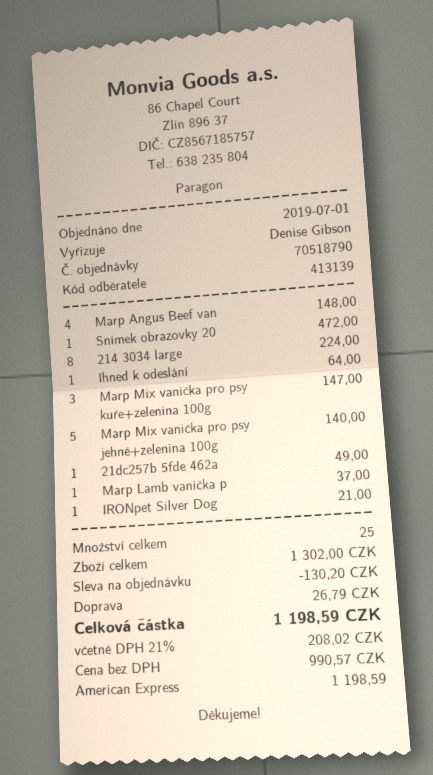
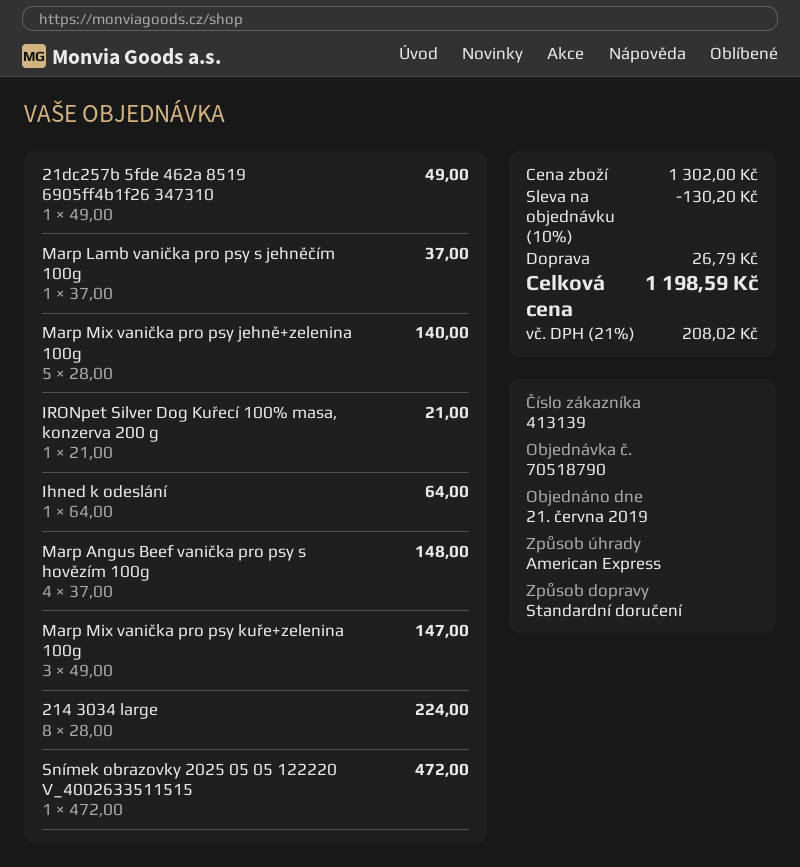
order date: 2019-07-01 -> 2019-06-21

